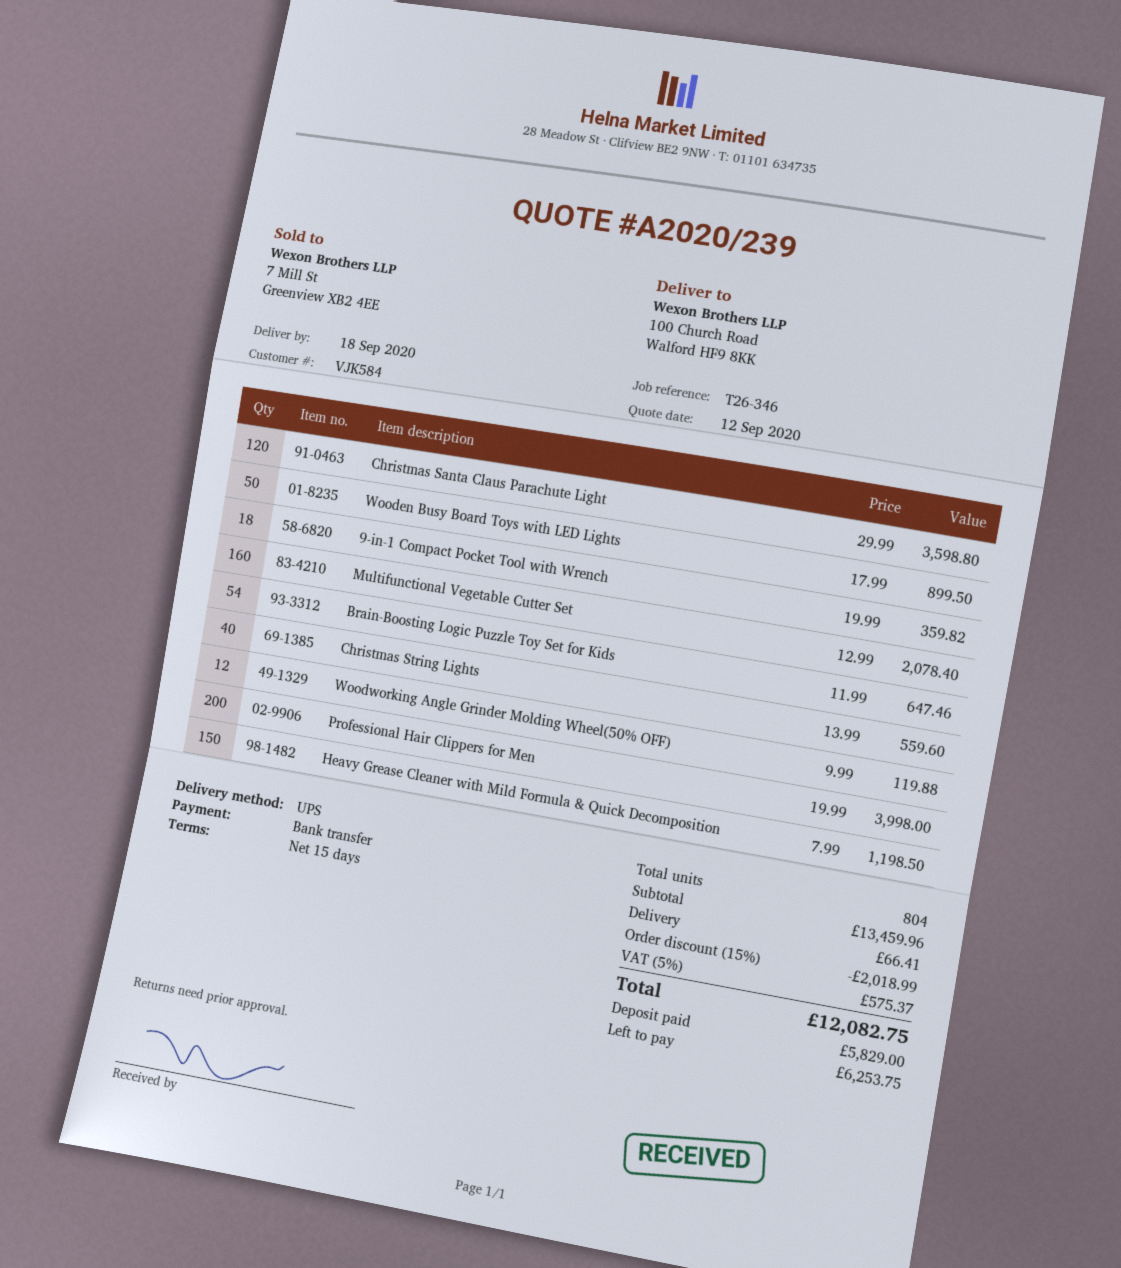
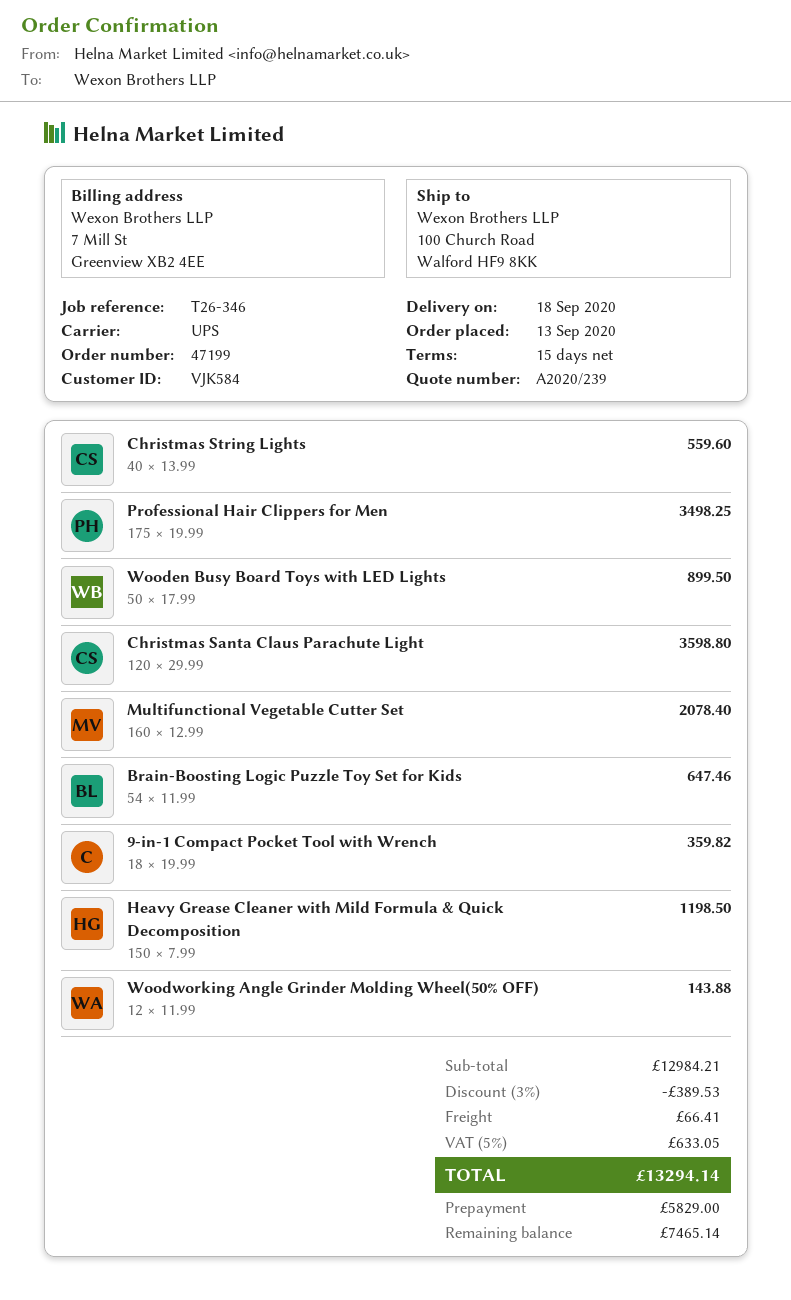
Woodworking Angle Grinder Molding Wheel(50% OFF): 12 x 9.99 = 119.88 -> 12 x 11.99 = 143.88
Professional Hair Clippers for Men: 200 x 19.99 = 3998.00 -> 175 x 19.99 = 3498.25
subtotal: 13459.96 -> 12984.21
discount: 15% = 2018.99 -> 3% = 389.53
tax: 5% = 575.37 -> 5% = 633.05
total: 12082.75 -> 13294.14
balance: 6253.75 -> 7465.14

